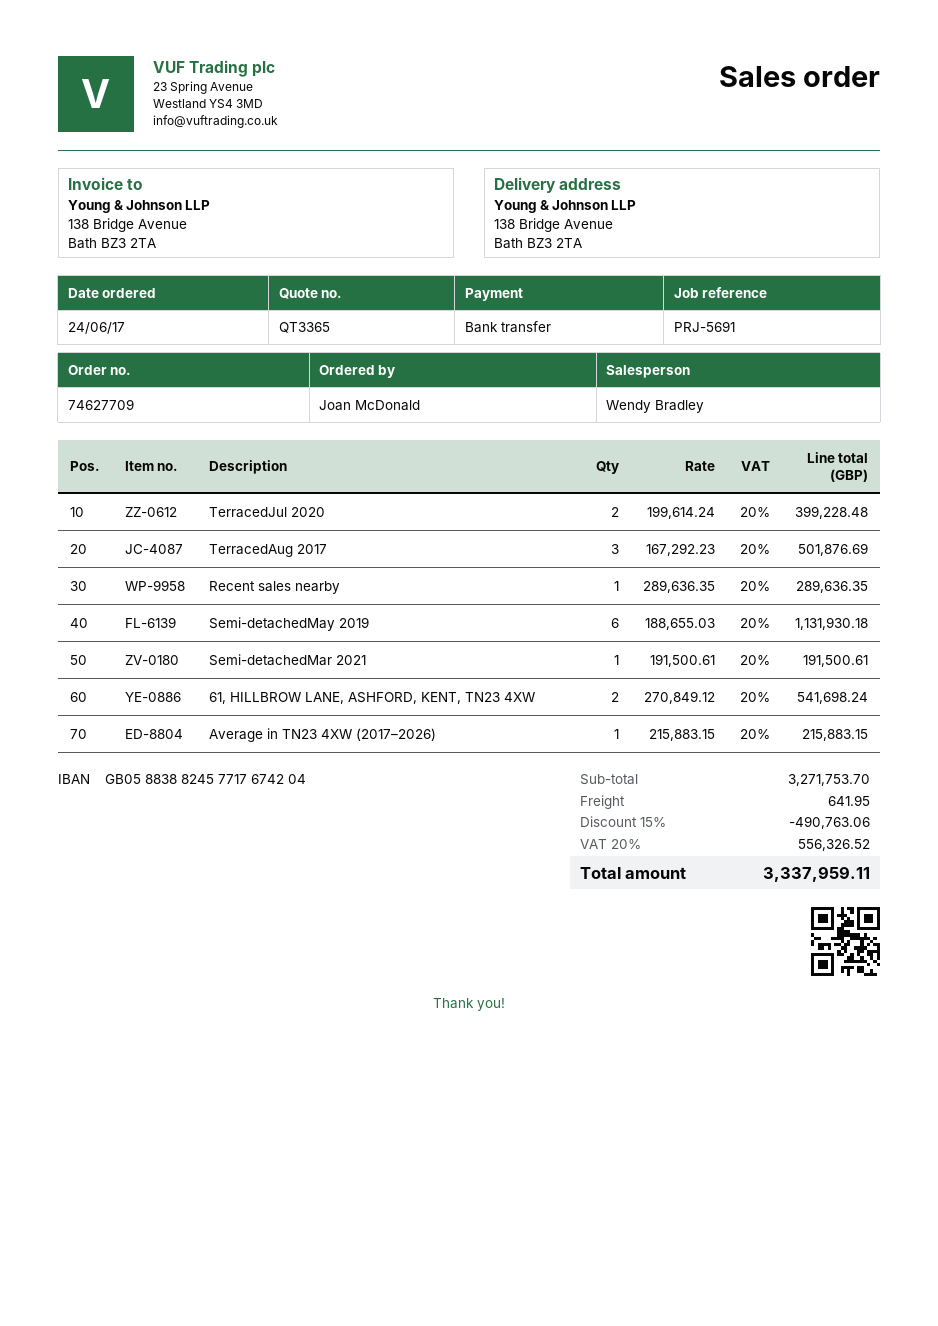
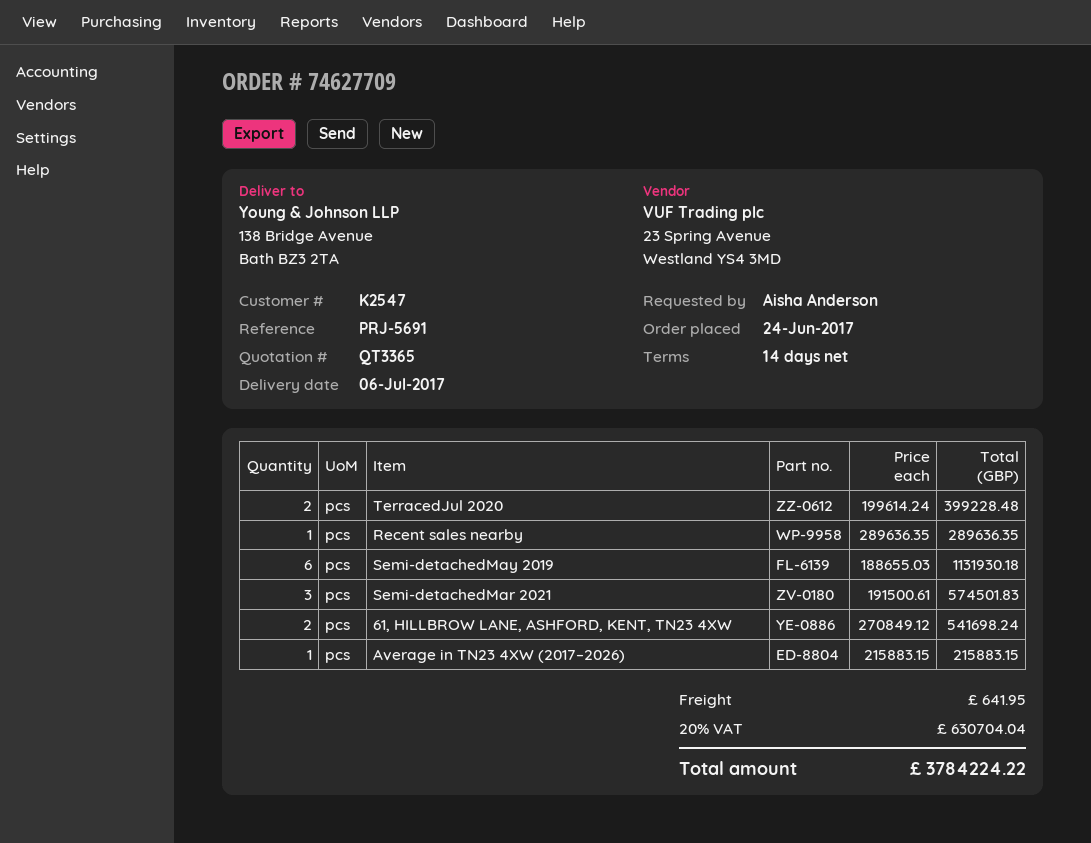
ordered by: Joan McDonald -> Aisha Anderson
TerracedAug 2017: 3 x 167292.23 = 501876.69 -> none
Semi-detachedMar 2021: 1 x 191500.61 = 191500.61 -> 3 x 191500.61 = 574501.83
discount: 15% = 490763.06 -> none
tax: 20% = 556326.52 -> 20% = 630704.04
total: 3337959.11 -> 3784224.22

